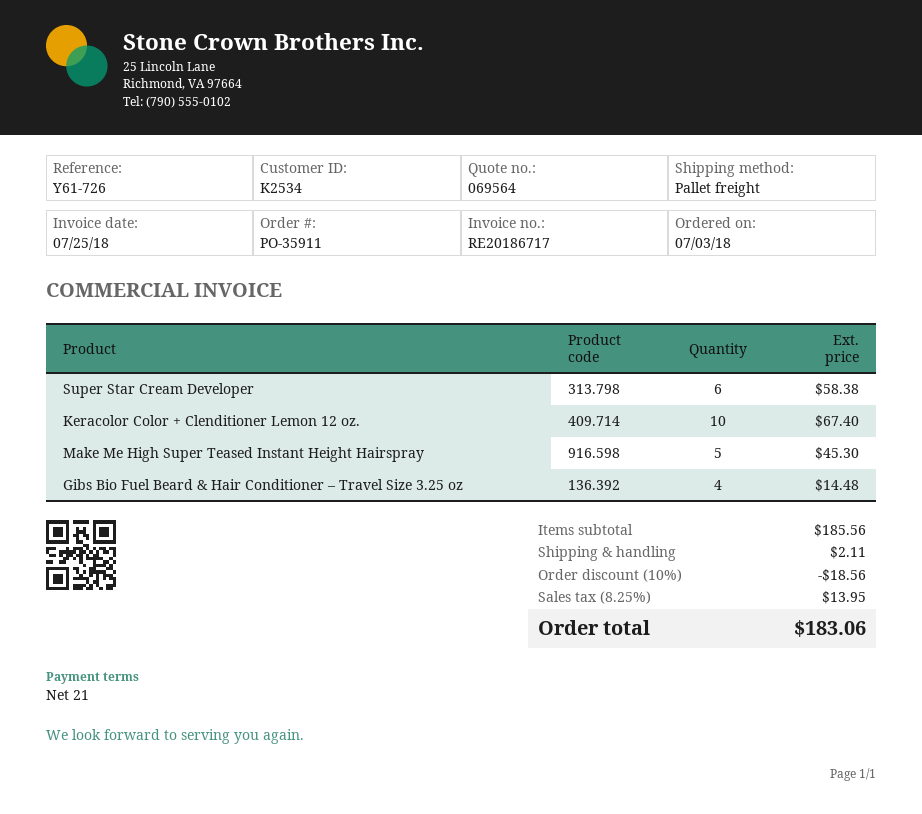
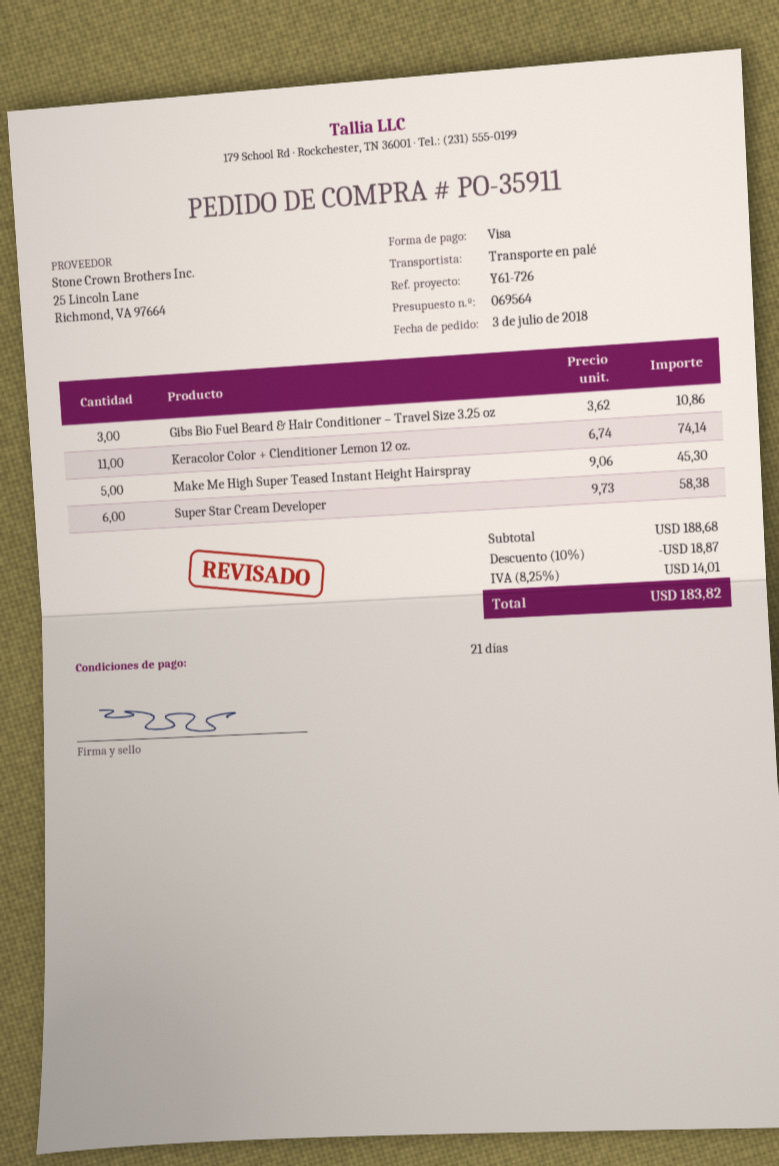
Keracolor Color + Clenditioner Lemon 12 oz.: 10 for 67.40 -> 11 for 74.14
Gibs Bio Fuel Beard & Hair Conditioner – Travel Size 3.25 oz: 4 for 14.48 -> 3 for 10.86
subtotal: 185.56 -> 188.68
discount: 10% = 18.56 -> 10% = 18.87
shipping: 2.11 -> none
tax: 8.25% = 13.95 -> 8.25% = 14.01
total: 183.06 -> 183.82

